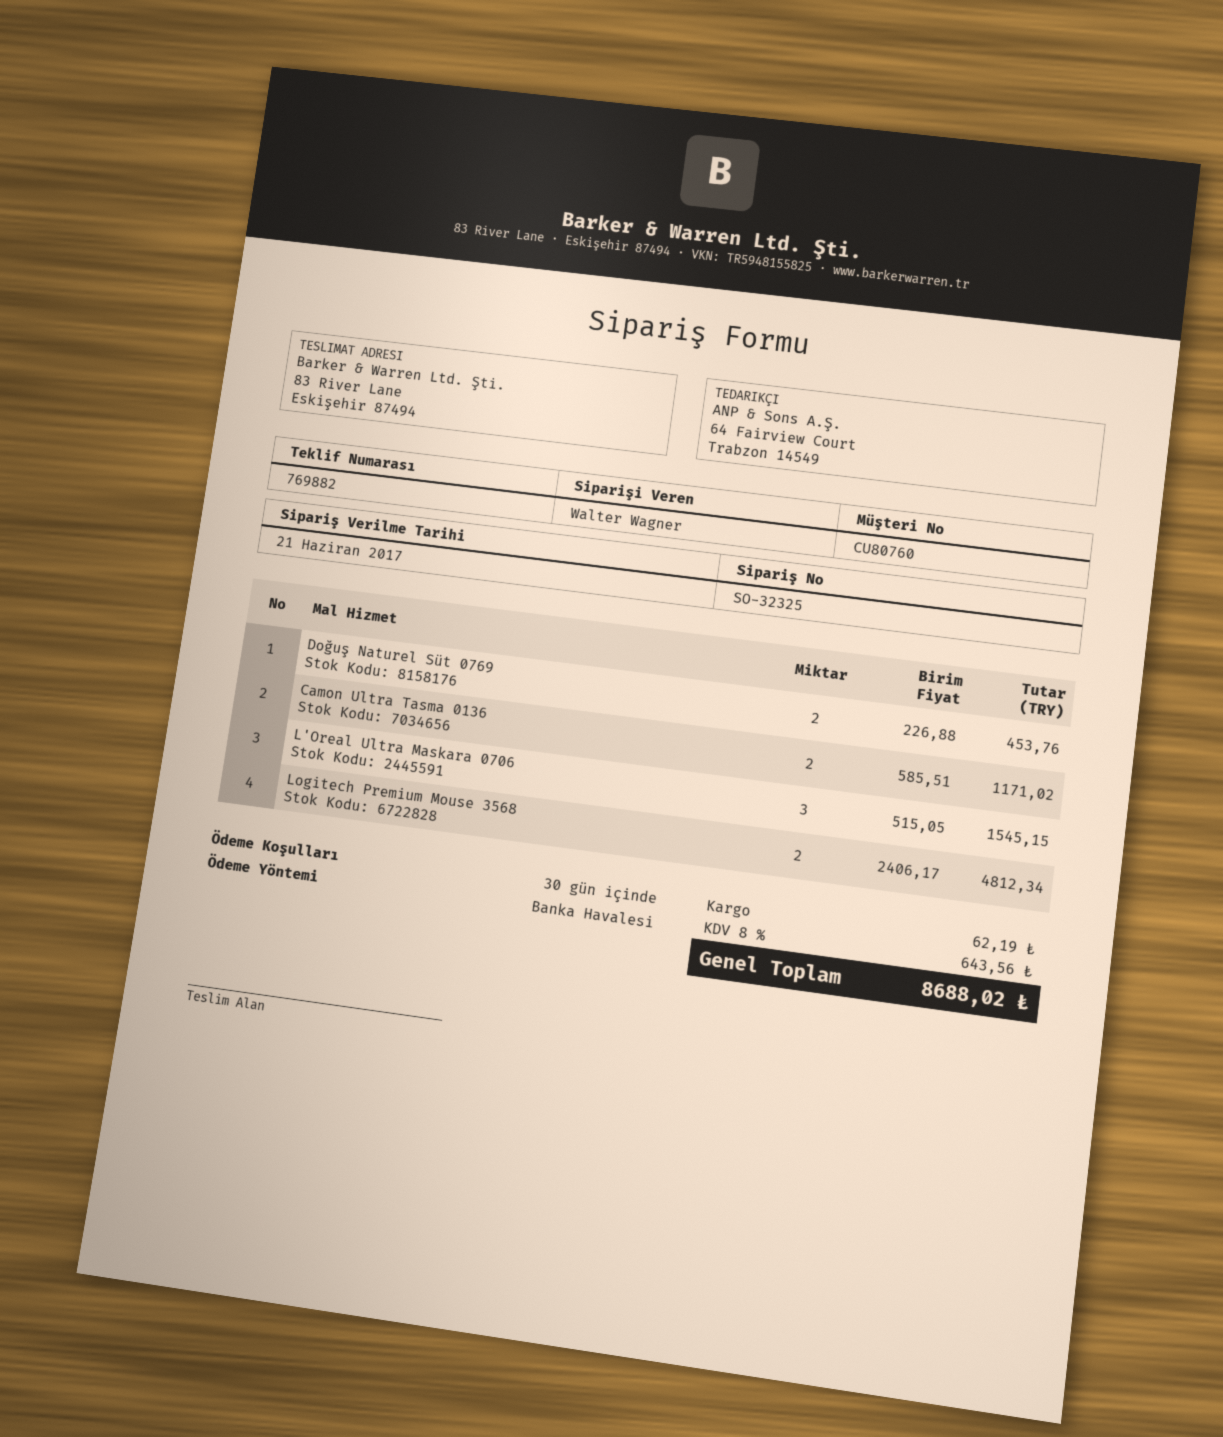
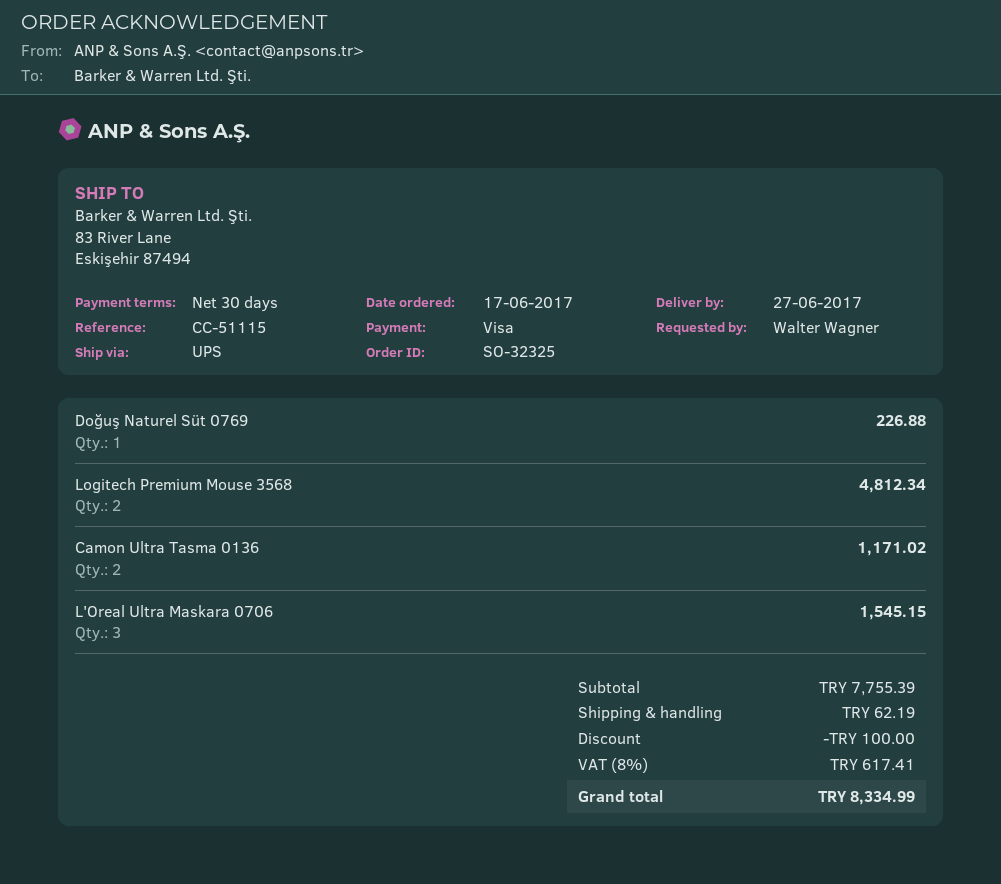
order date: 2017-06-21 -> 2017-06-17
payment method: bank transfer -> Visa
Doğuş Naturel Süt 0769: 2 for 453.76 -> 1 for 226.88
discount: none -> 100.00
tax: 8% = 643.56 -> 8% = 617.41
total: 8688.02 -> 8334.99

